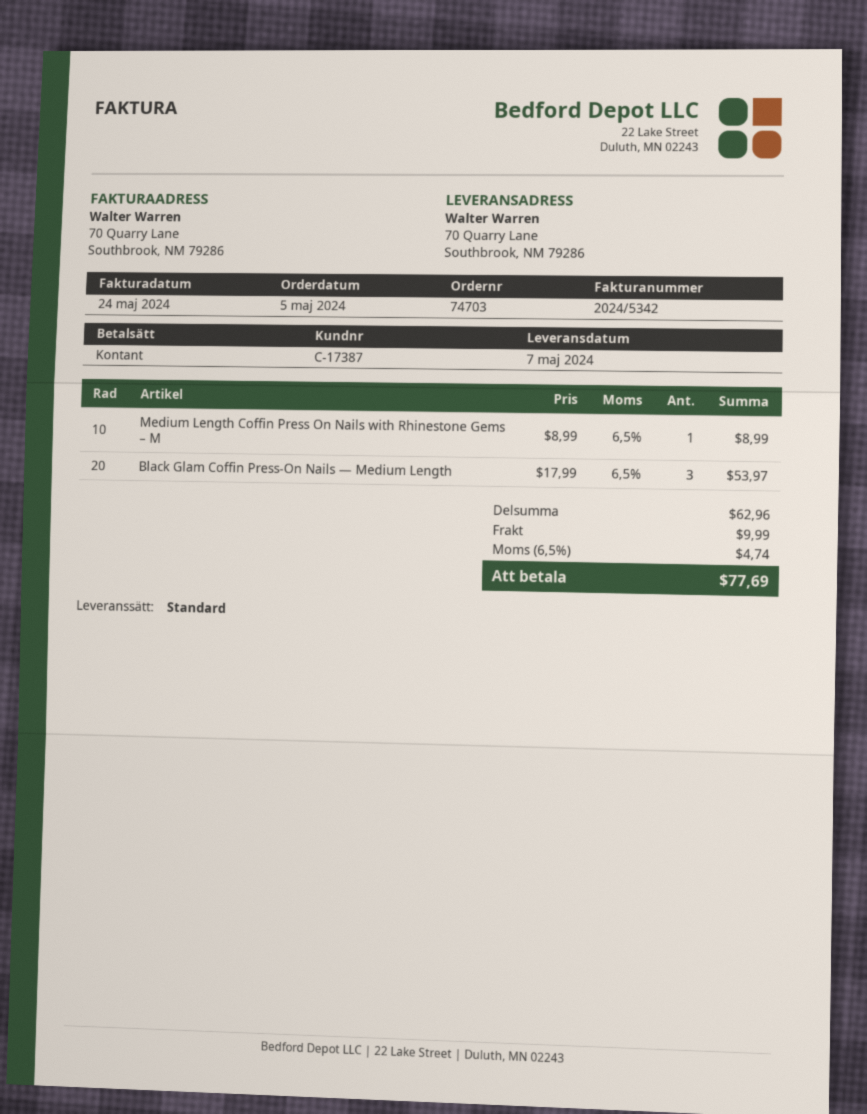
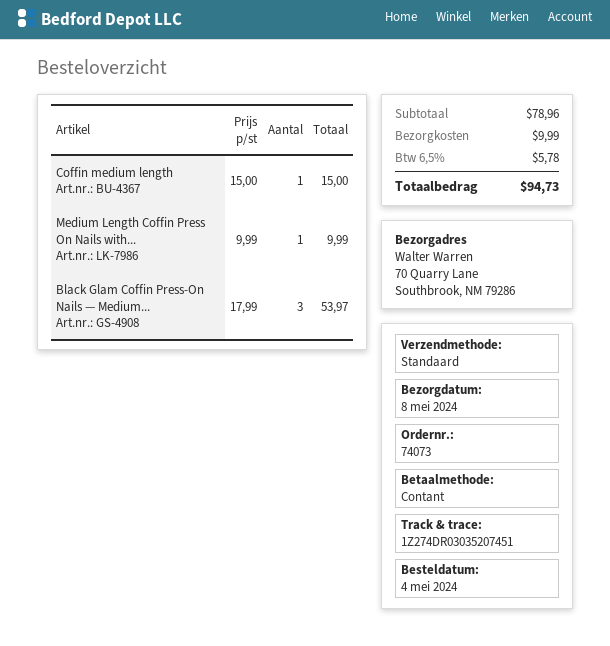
order number: 74703 -> 74073
order date: 2024-05-05 -> 2024-05-04
delivery date: 2024-05-07 -> 2024-05-08
Medium Length Coffin Press On Nails with Rhinestone Gems – M: 1 x 8.99 = 8.99 -> 1 x 9.99 = 9.99
Coffin medium length: none -> 1 x 15.00 = 15.00
subtotal: 62.96 -> 78.96
tax: 6.5% = 4.74 -> 6.5% = 5.78
total: 77.69 -> 94.73

